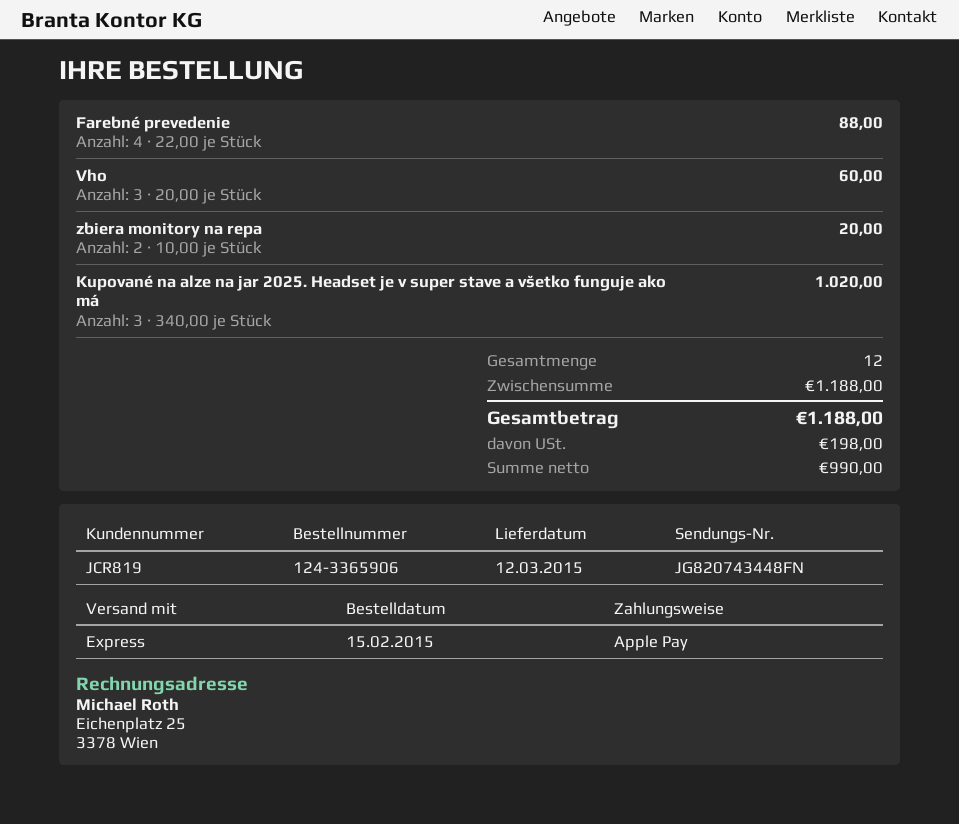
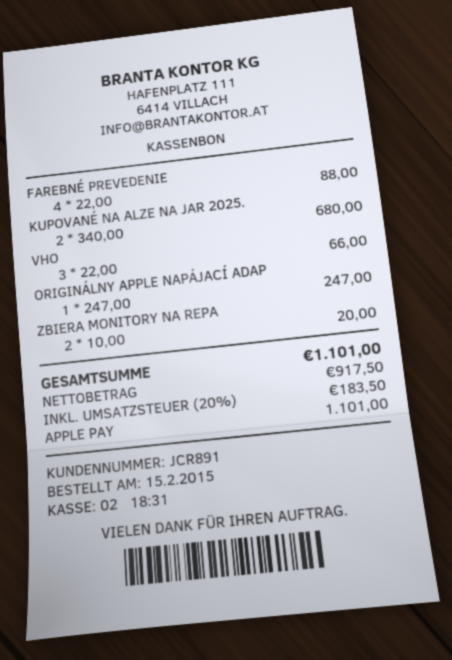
customer number: JCR819 -> JCR891
Vho: 3 x 20.00 = 60.00 -> 3 x 22.00 = 66.00
Kupované na alze na jar 2025. Headset je v super stave a všetko funguje ako má: 3 x 340.00 = 1020.00 -> 2 x 340.00 = 680.00
ORIGINÁLNY APPLE NAPÁJACÍ ADAP: none -> 1 x 247.00 = 247.00
net: 990.00 -> 917.50
tax: 198.00 -> 183.50
total: 1188.00 -> 1101.00

